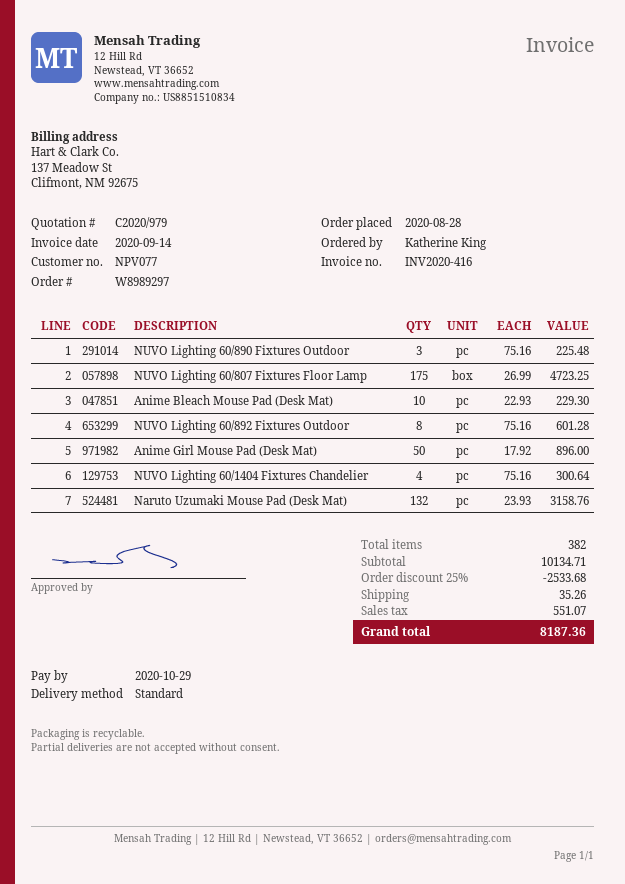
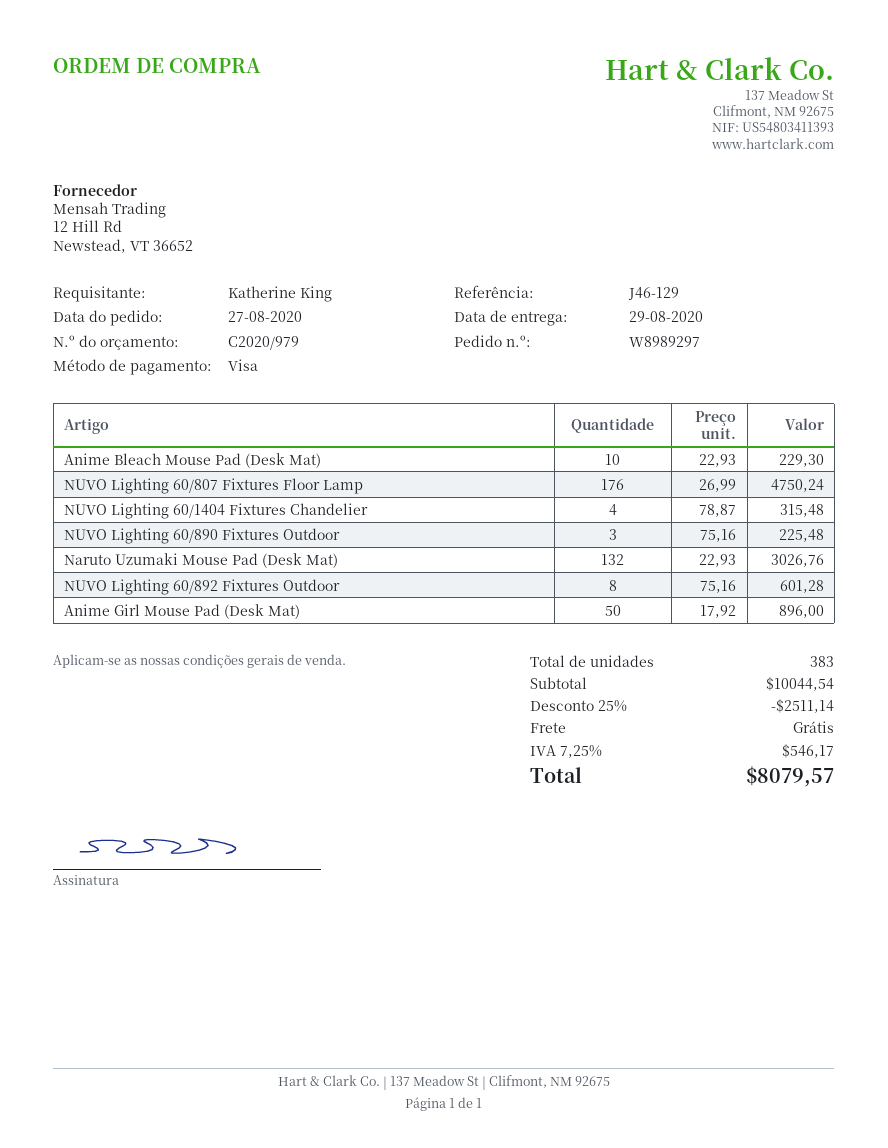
order date: 2020-08-28 -> 2020-08-27
NUVO Lighting 60/807 Fixtures Floor Lamp: 175 x 26.99 = 4723.25 -> 176 x 26.99 = 4750.24
NUVO Lighting 60/1404 Fixtures Chandelier: 4 x 75.16 = 300.64 -> 4 x 78.87 = 315.48
Naruto Uzumaki Mouse Pad (Desk Mat): 132 x 23.93 = 3158.76 -> 132 x 22.93 = 3026.76
total quantity: 382 -> 383
subtotal: 10134.71 -> 10044.54
discount: 25% = 2533.68 -> 25% = 2511.14
shipping: 35.26 -> 0.00
tax: 551.07 -> 546.17
total: 8187.36 -> 8079.57

